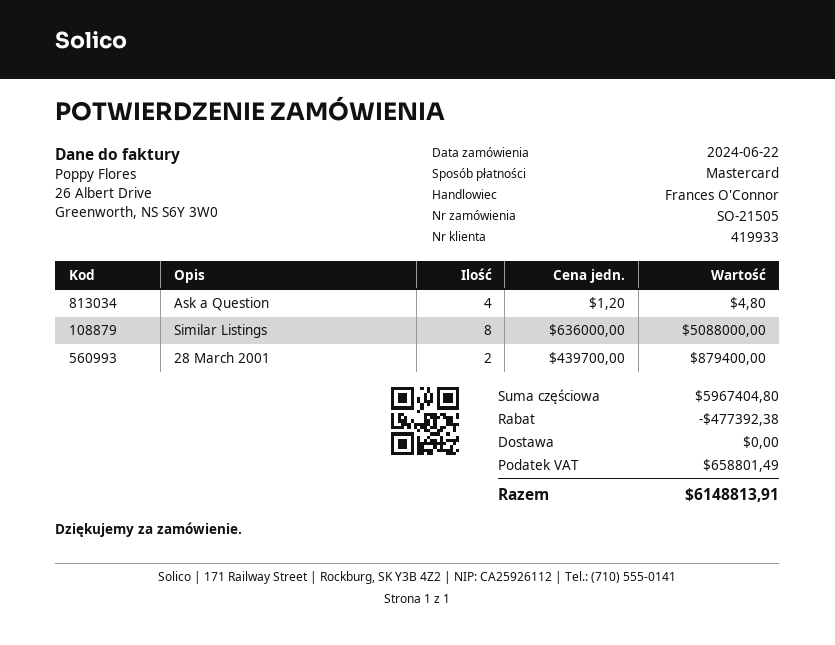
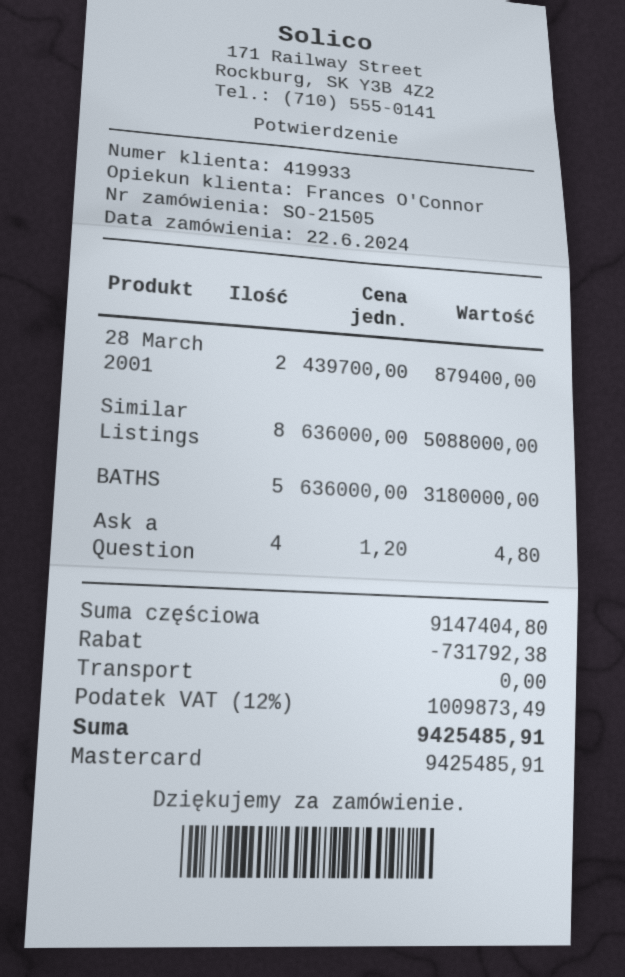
BATHS: none -> 5 x 636000.00 = 3180000.00
subtotal: 5967404.80 -> 9147404.80
discount: 477392.38 -> 731792.38
tax: 658801.49 -> 1009873.49
total: 6148813.91 -> 9425485.91

